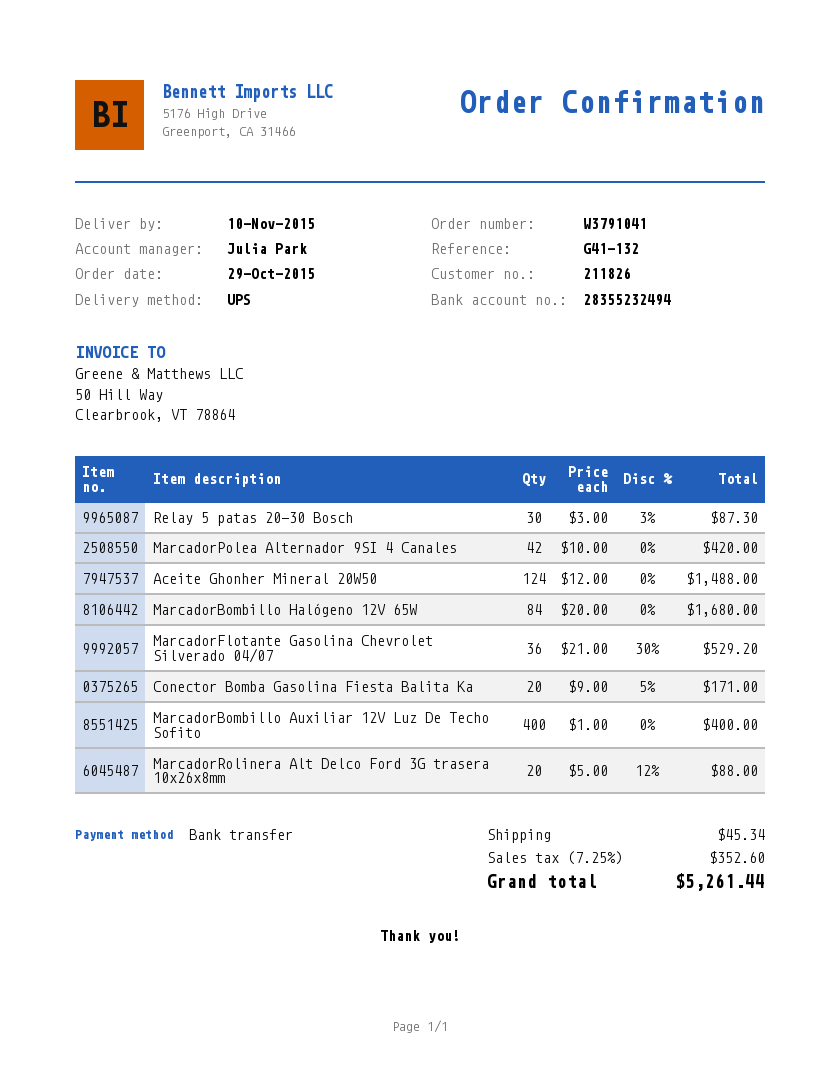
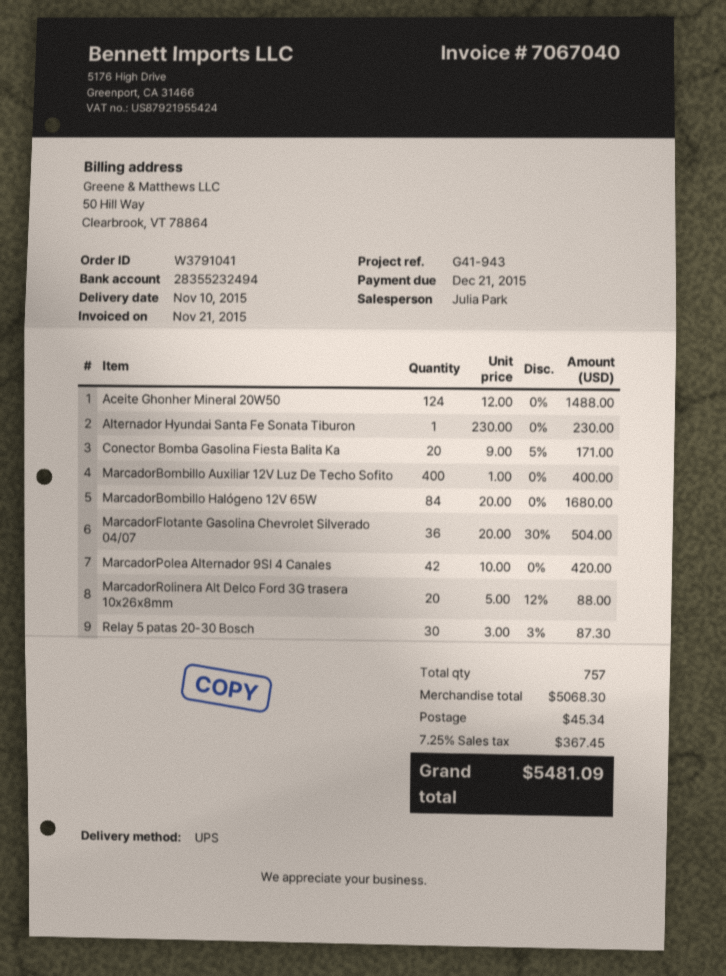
reference: G41-132 -> G41-943
MarcadorFlotante Gasolina Chevrolet Silverado 04/07: 36 x 21.00 - 30% = 529.20 -> 36 x 20.00 - 30% = 504.00
Alternador Hyundai Santa Fe Sonata Tiburon: none -> 1 x 230.00 = 230.00
tax: 7.25% = 352.60 -> 7.25% = 367.45
total: 5261.44 -> 5481.09

